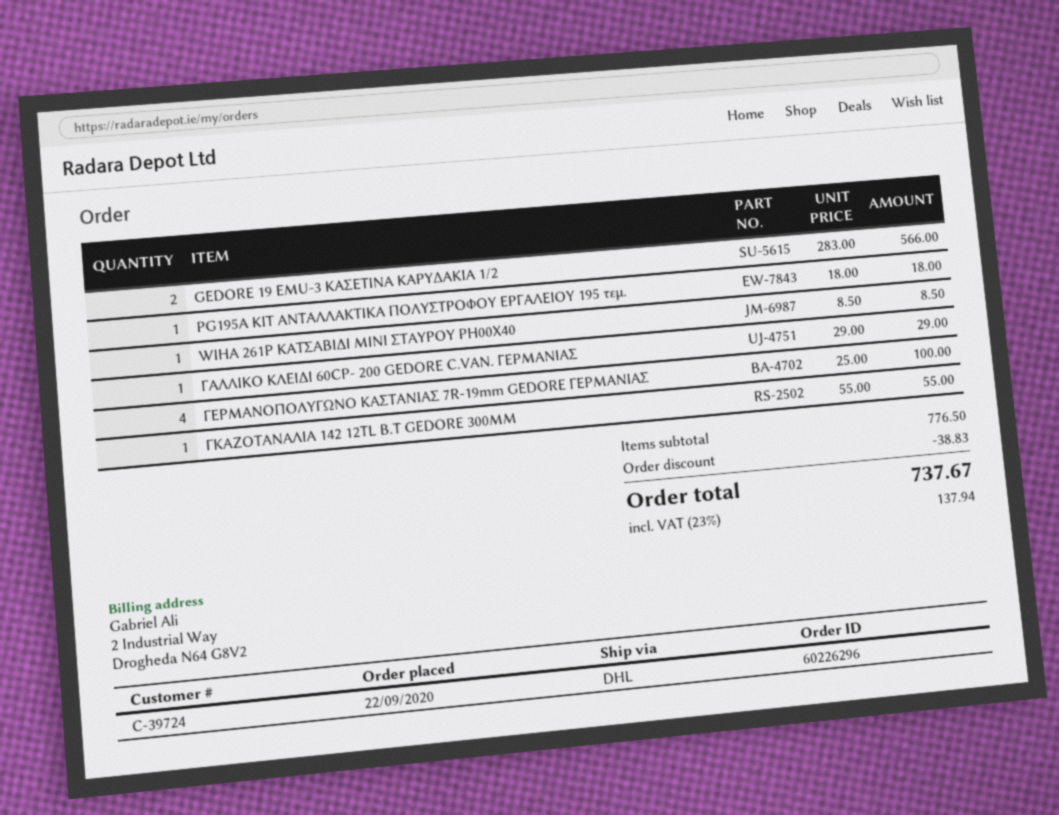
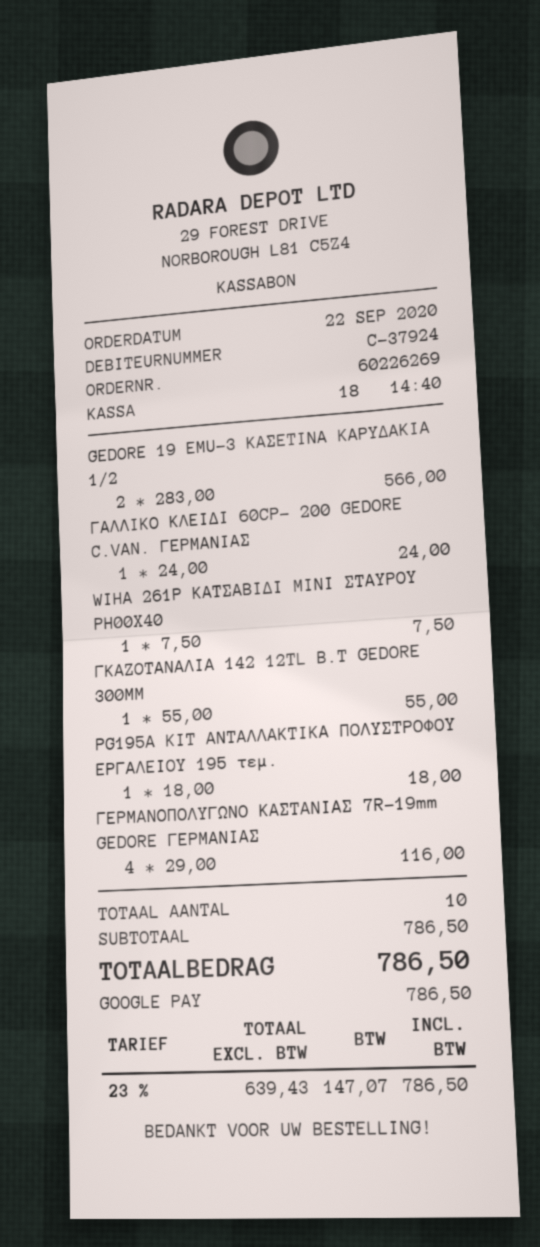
order number: 60226296 -> 60226269
customer number: C-39724 -> C-37924
WIHA 261P ΚΑΤΣΑΒΙΔΙ ΜΙΝΙ ΣΤΑΥΡΟΥ PH00X40: 1 x 8.50 = 8.50 -> 1 x 7.50 = 7.50
ΓΑΛΛΙΚΟ ΚΛΕΙΔΙ 60CP- 200 GEDORE C.VAΝ. ΓΕΡΜΑΝΙΑΣ: 1 x 29.00 = 29.00 -> 1 x 24.00 = 24.00
ΓΕΡΜΑΝOΠΟΛΥΓΩΝΟ ΚΑΣΤΑΝΙΑΣ 7R-19mm GEDORE ΓΕΡΜΑΝΙΑΣ: 4 x 25.00 = 100.00 -> 4 x 29.00 = 116.00
subtotal: 776.50 -> 786.50
discount: 38.83 -> none
tax: 23% = 137.94 -> 23% = 147.07
total: 737.67 -> 786.50

